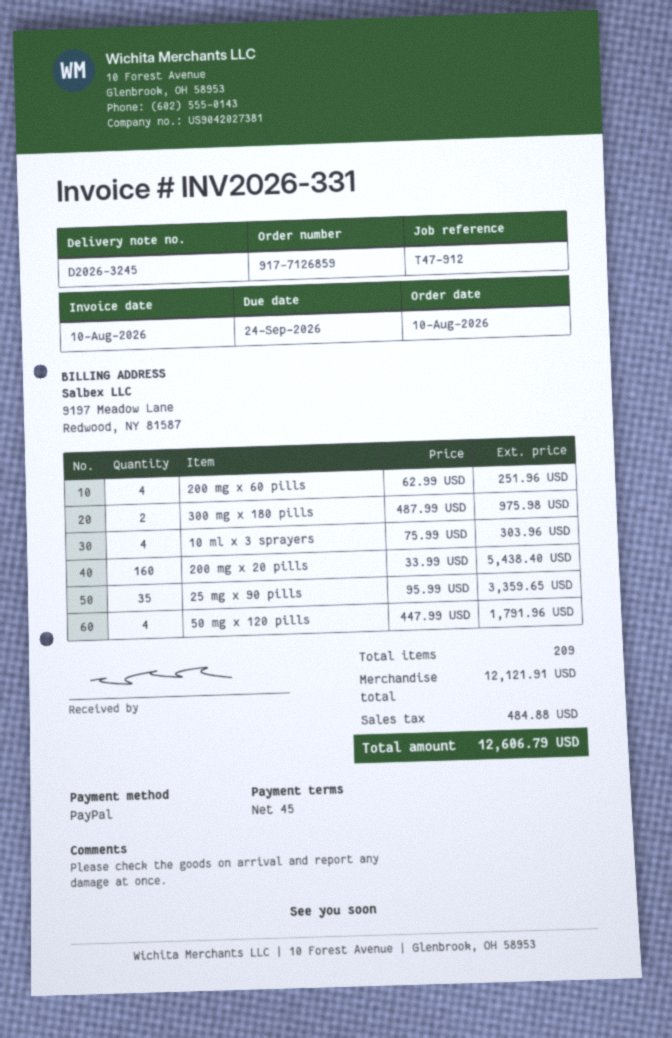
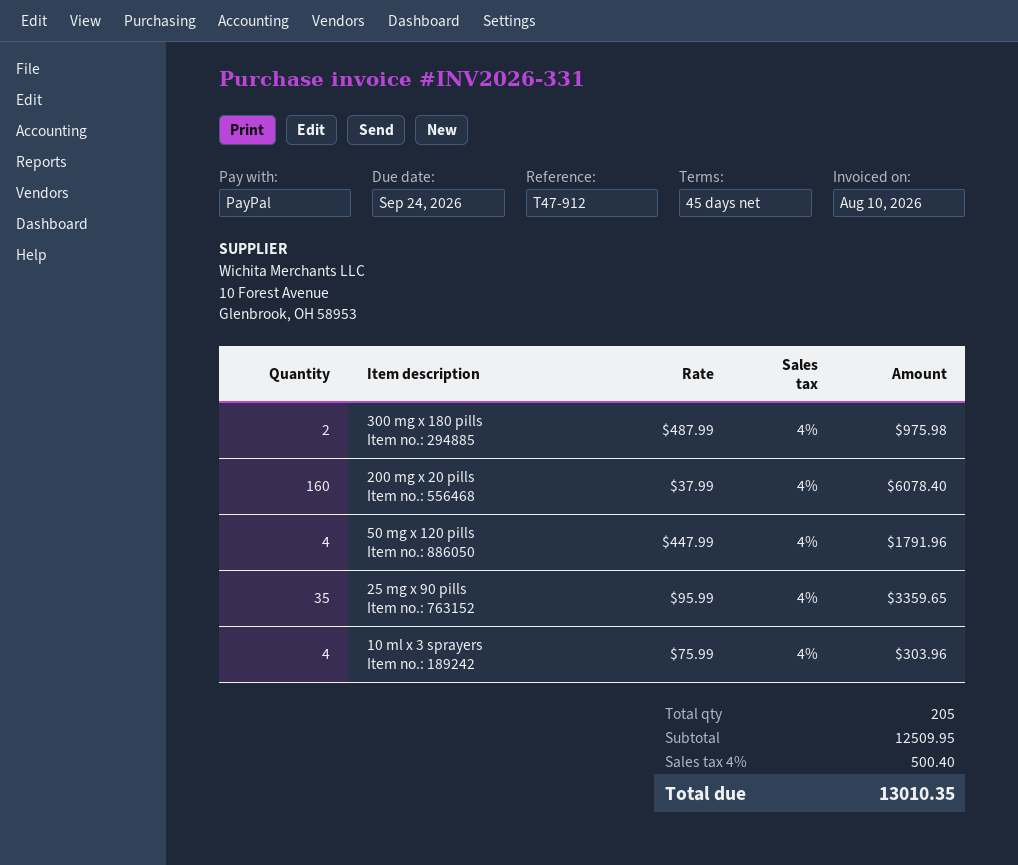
200 mg x 60 pills: 4 x 62.99 = 251.96 -> none
200 mg x 20 pills: 160 x 33.99 = 5438.40 -> 160 x 37.99 = 6078.40
total quantity: 209 -> 205
subtotal: 12121.91 -> 12509.95
tax: 484.88 -> 500.40
total: 12606.79 -> 13010.35

